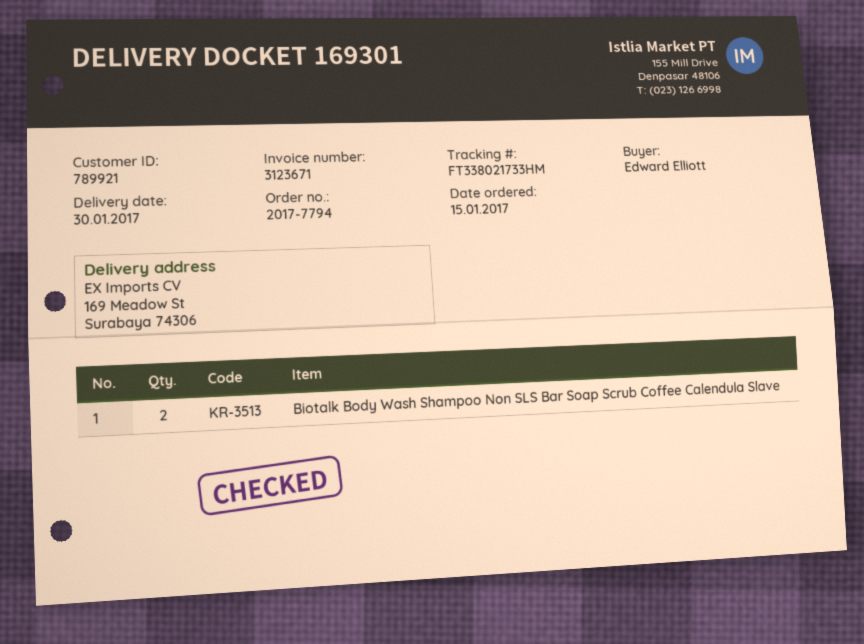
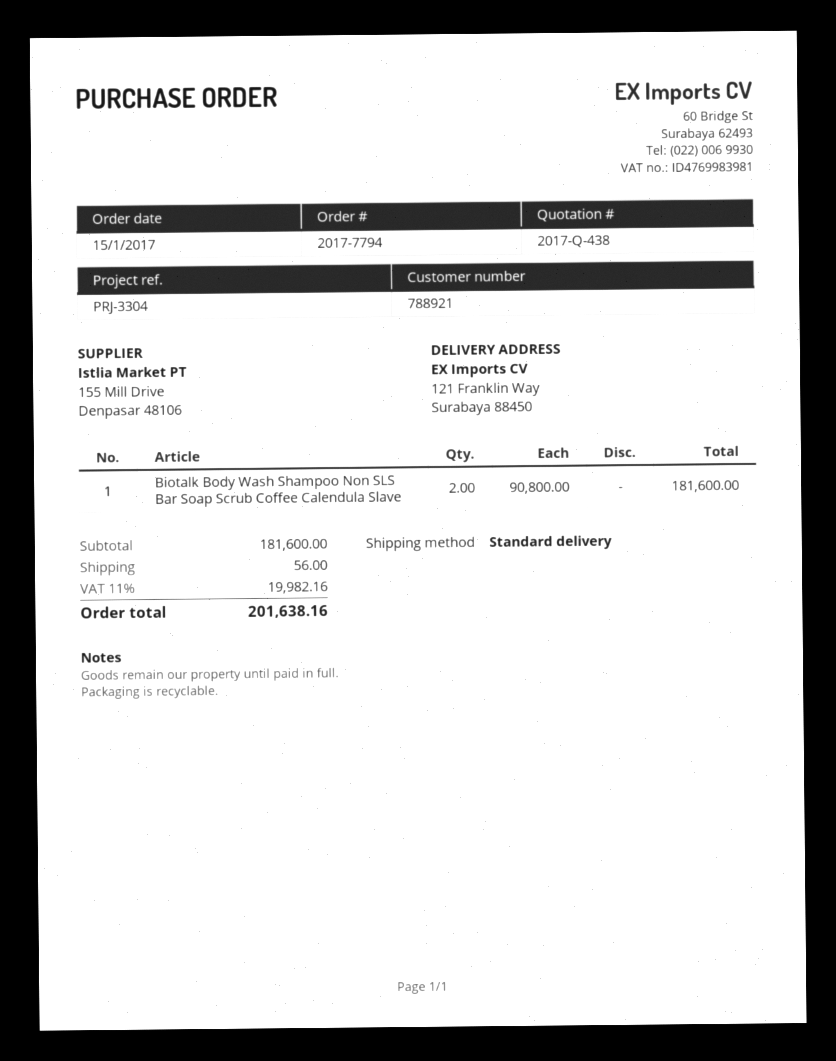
customer number: 789921 -> 788921
ship to: 169 Meadow St, Surabaya 74306 -> 121 Franklin Way, Surabaya 88450

